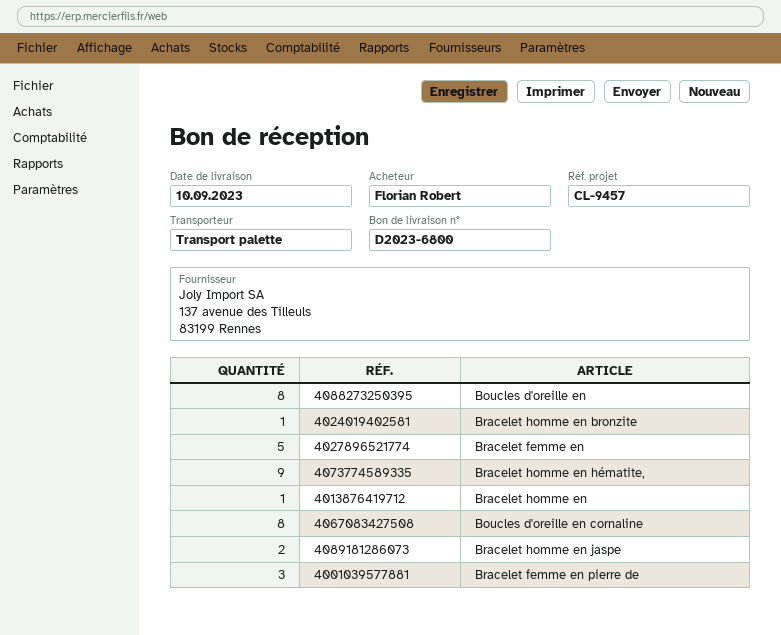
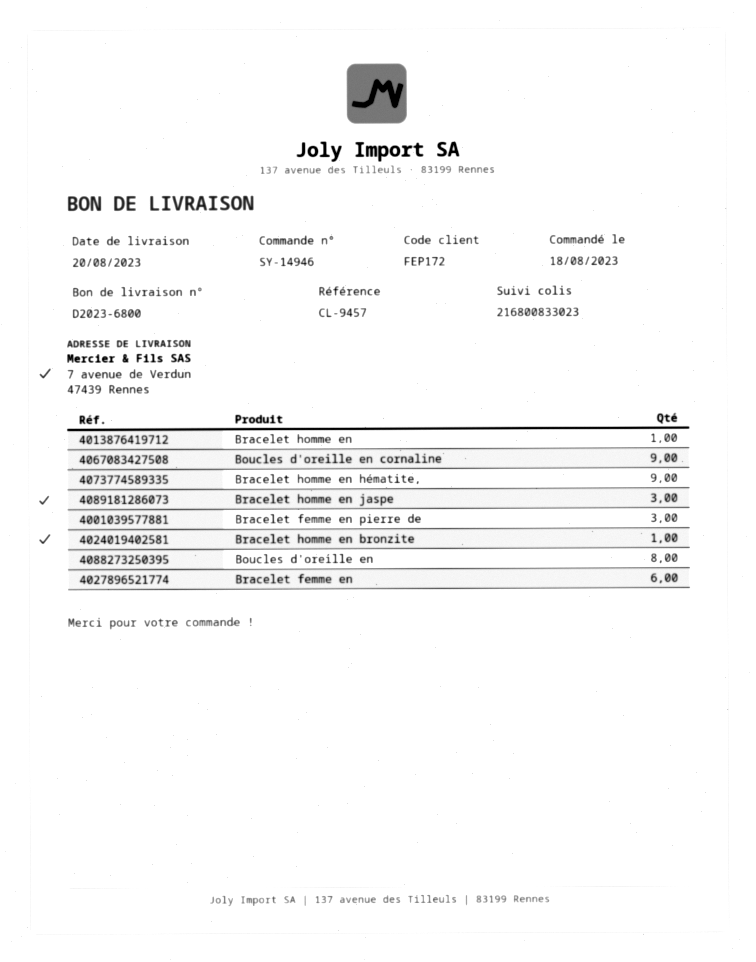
delivery date: 2023-09-10 -> 2023-08-20
Bracelet femme en: 5 -> 6
Boucles d'oreille en cornaline: 8 -> 9
Bracelet homme en jaspe: 2 -> 3

